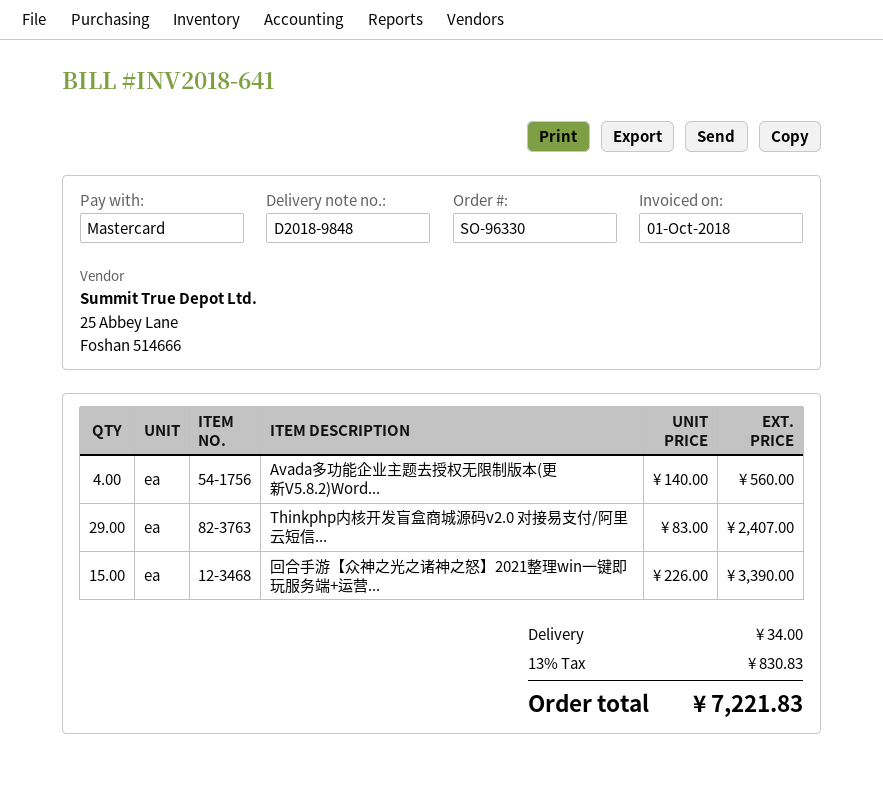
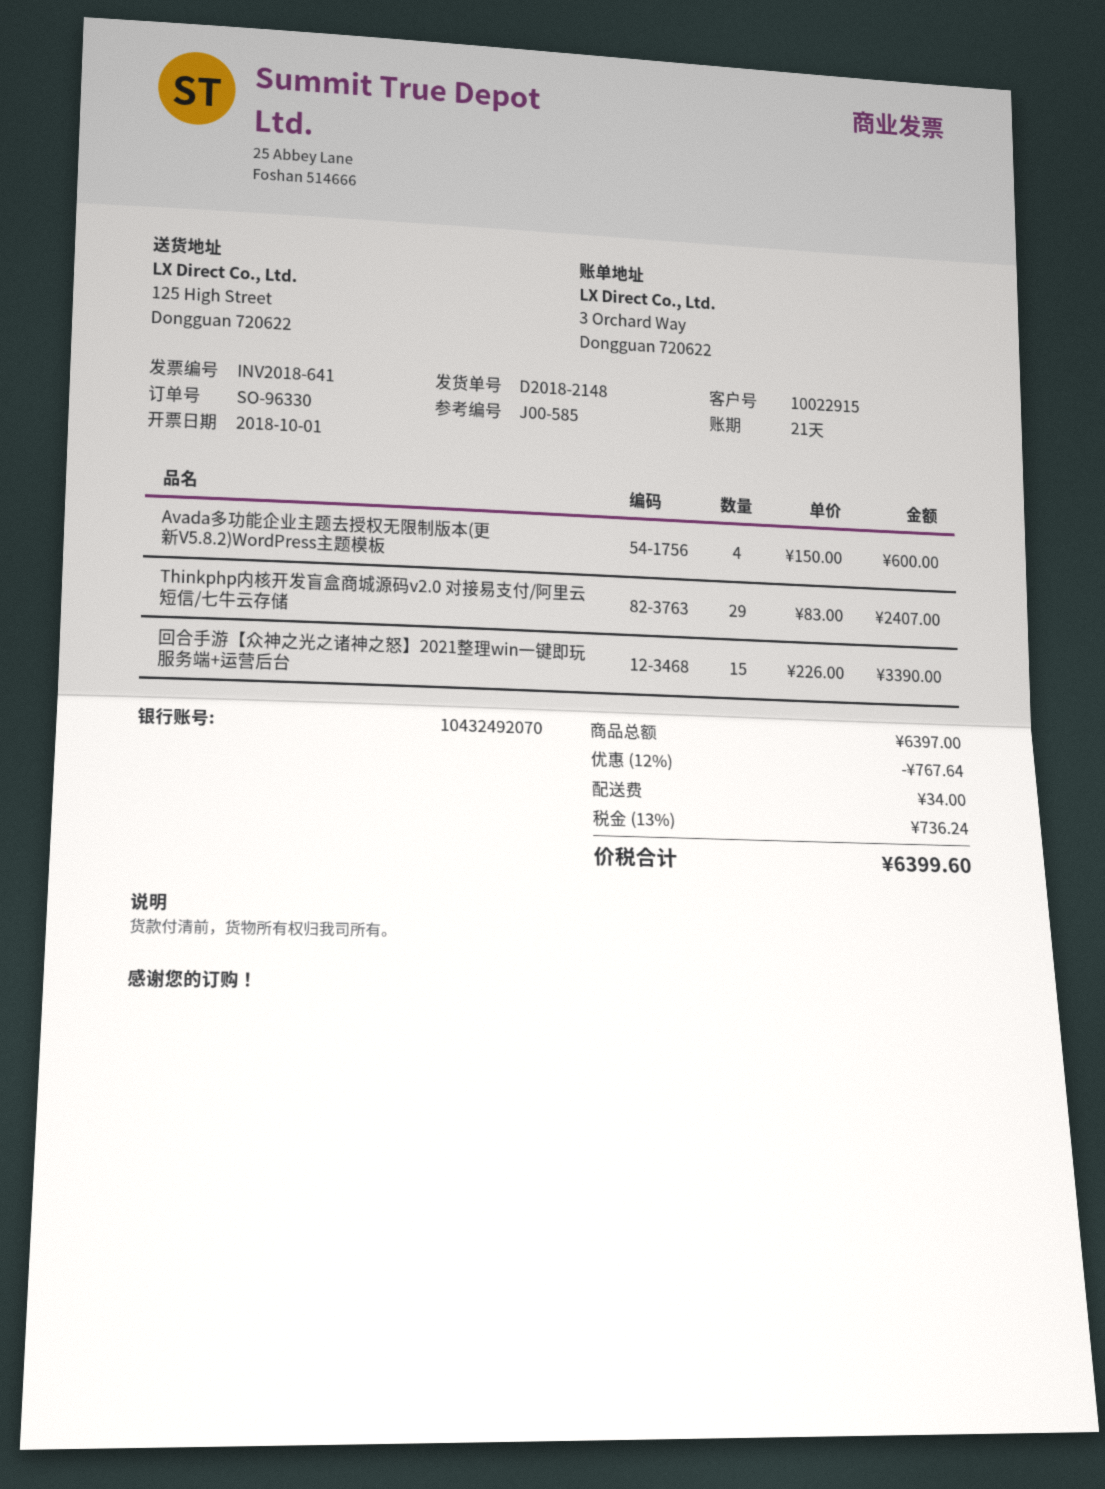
delivery note number: D2018-9848 -> D2018-2148
Avada多功能企业主题去授权无限制版本(更新V5.8.2)Word...: 4 x 140.00 = 560.00 -> 4 x 150.00 = 600.00
discount: none -> 12% = 767.64
tax: 13% = 830.83 -> 13% = 736.24
total: 7221.83 -> 6399.60

